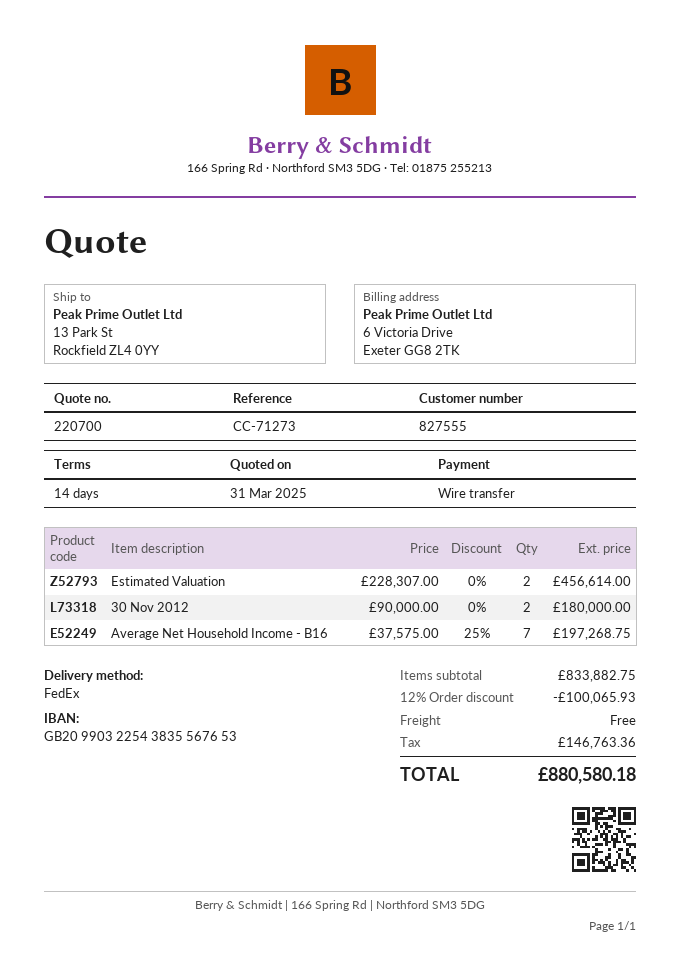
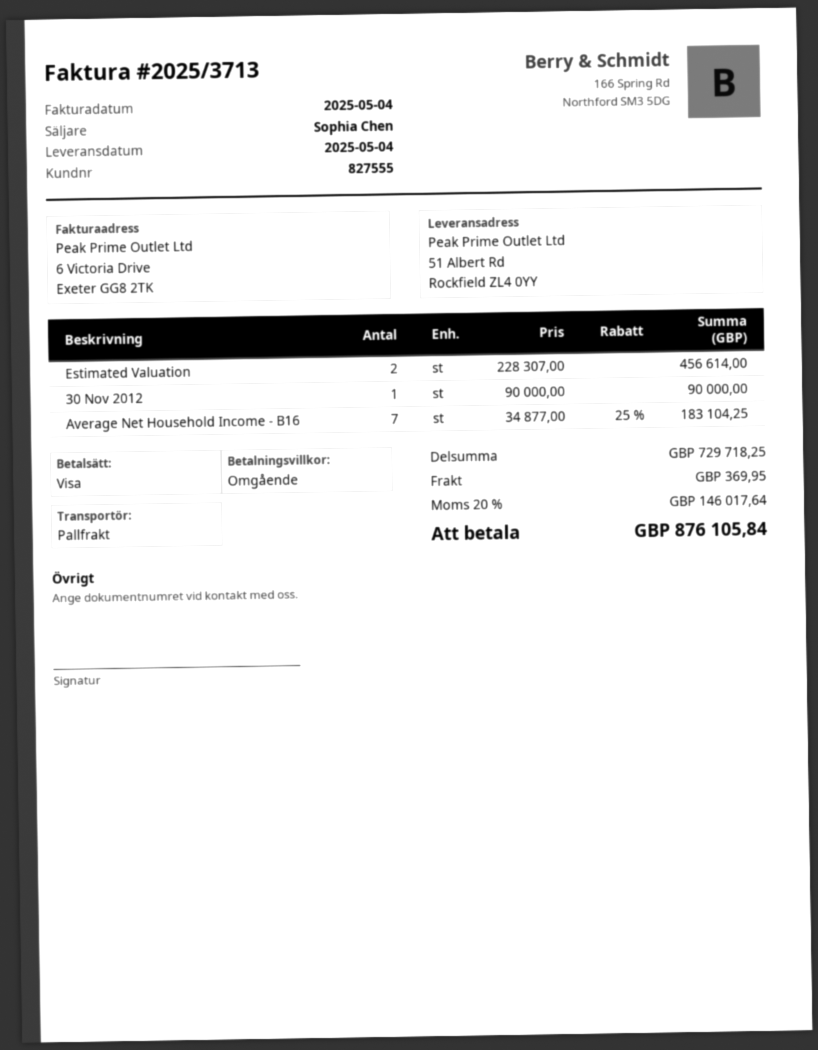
payment terms: 14 days -> on receipt
payment method: bank transfer -> Visa
shipping method: FedEx -> pallet freight
ship to: 13 Park St, Rockfield ZL4 0YY -> 51 Albert Rd, Rockfield ZL4 0YY
30 Nov 2012: 2 x 90000.00 = 180000.00 -> 1 x 90000.00 = 90000.00
Average Net Household Income - B16: 7 x 37575.00 - 25% = 197268.75 -> 7 x 34877.00 - 25% = 183104.25
subtotal: 833882.75 -> 729718.25
discount: 12% = 100065.93 -> none
shipping: 0.00 -> 369.95
tax: 146763.36 -> 146017.64
total: 880580.18 -> 876105.84

